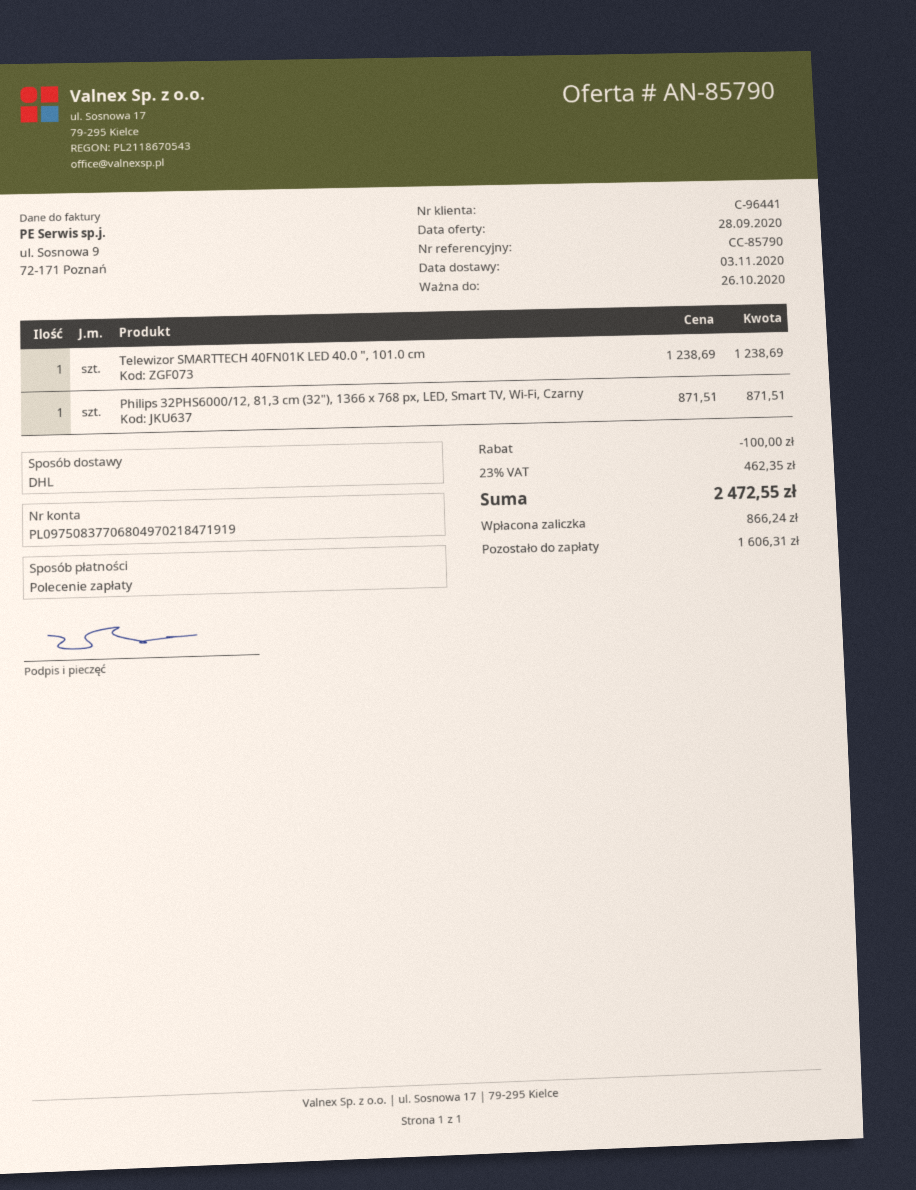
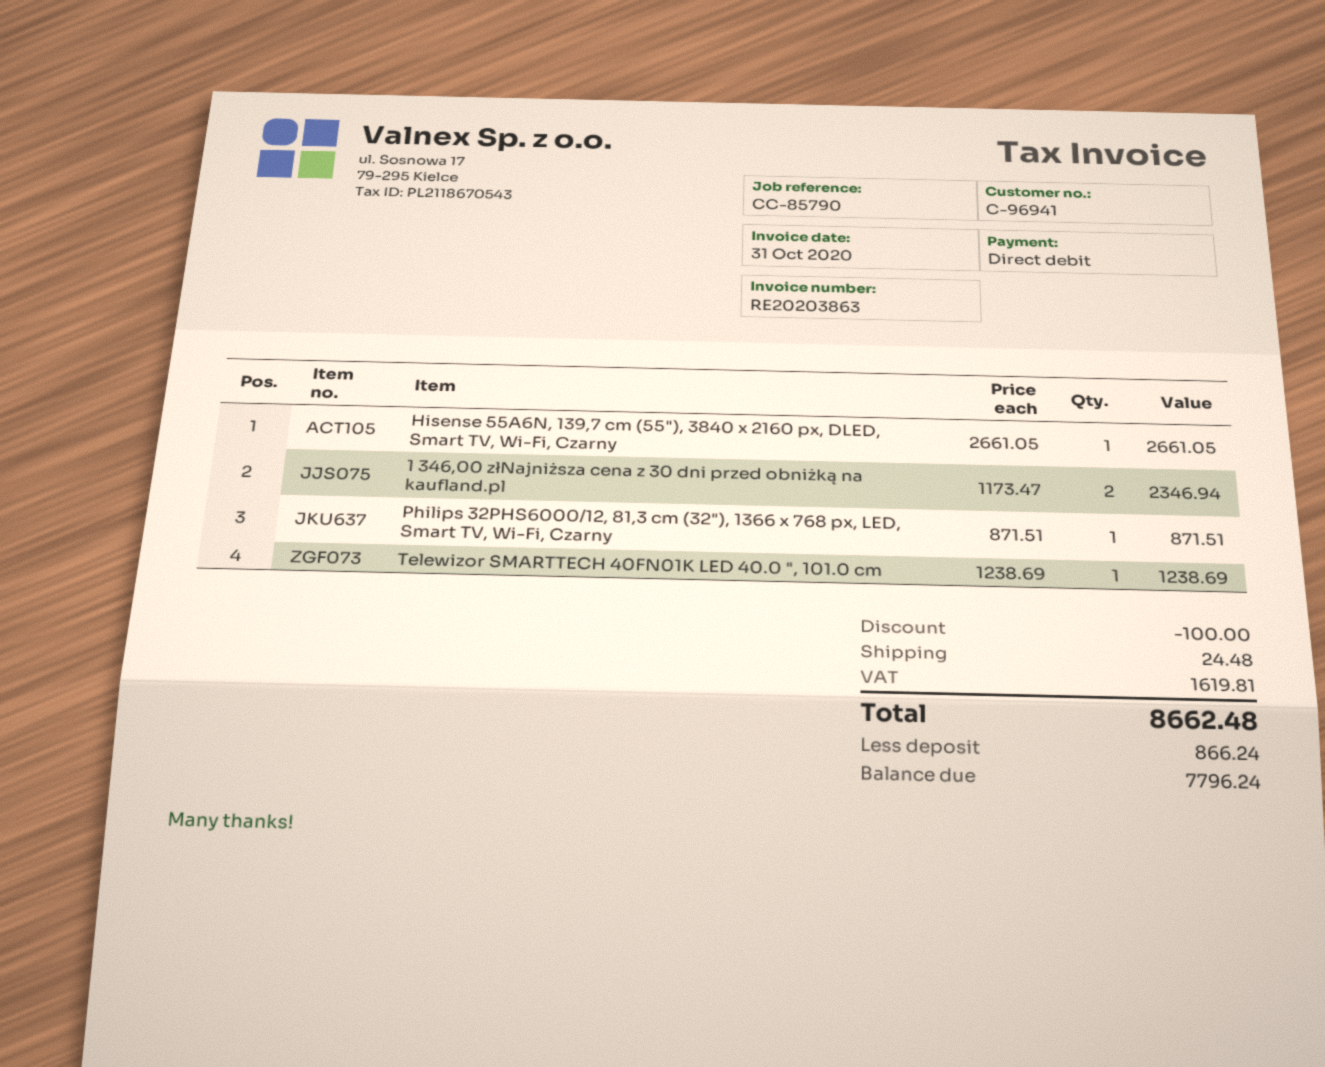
customer number: C-96441 -> C-96941
Hisense 55A6N, 139,7 cm (55"), 3840 x 2160 px, DLED, Smart TV, Wi-Fi, Czarny: none -> 1 x 2661.05 = 2661.05
1 346,00 złNajniższa cena z 30 dni przed obniżką na kaufland.pl: none -> 2 x 1173.47 = 2346.94
shipping: none -> 24.48
tax: 462.35 -> 1619.81
total: 2472.55 -> 8662.48
balance: 1606.31 -> 7796.24

